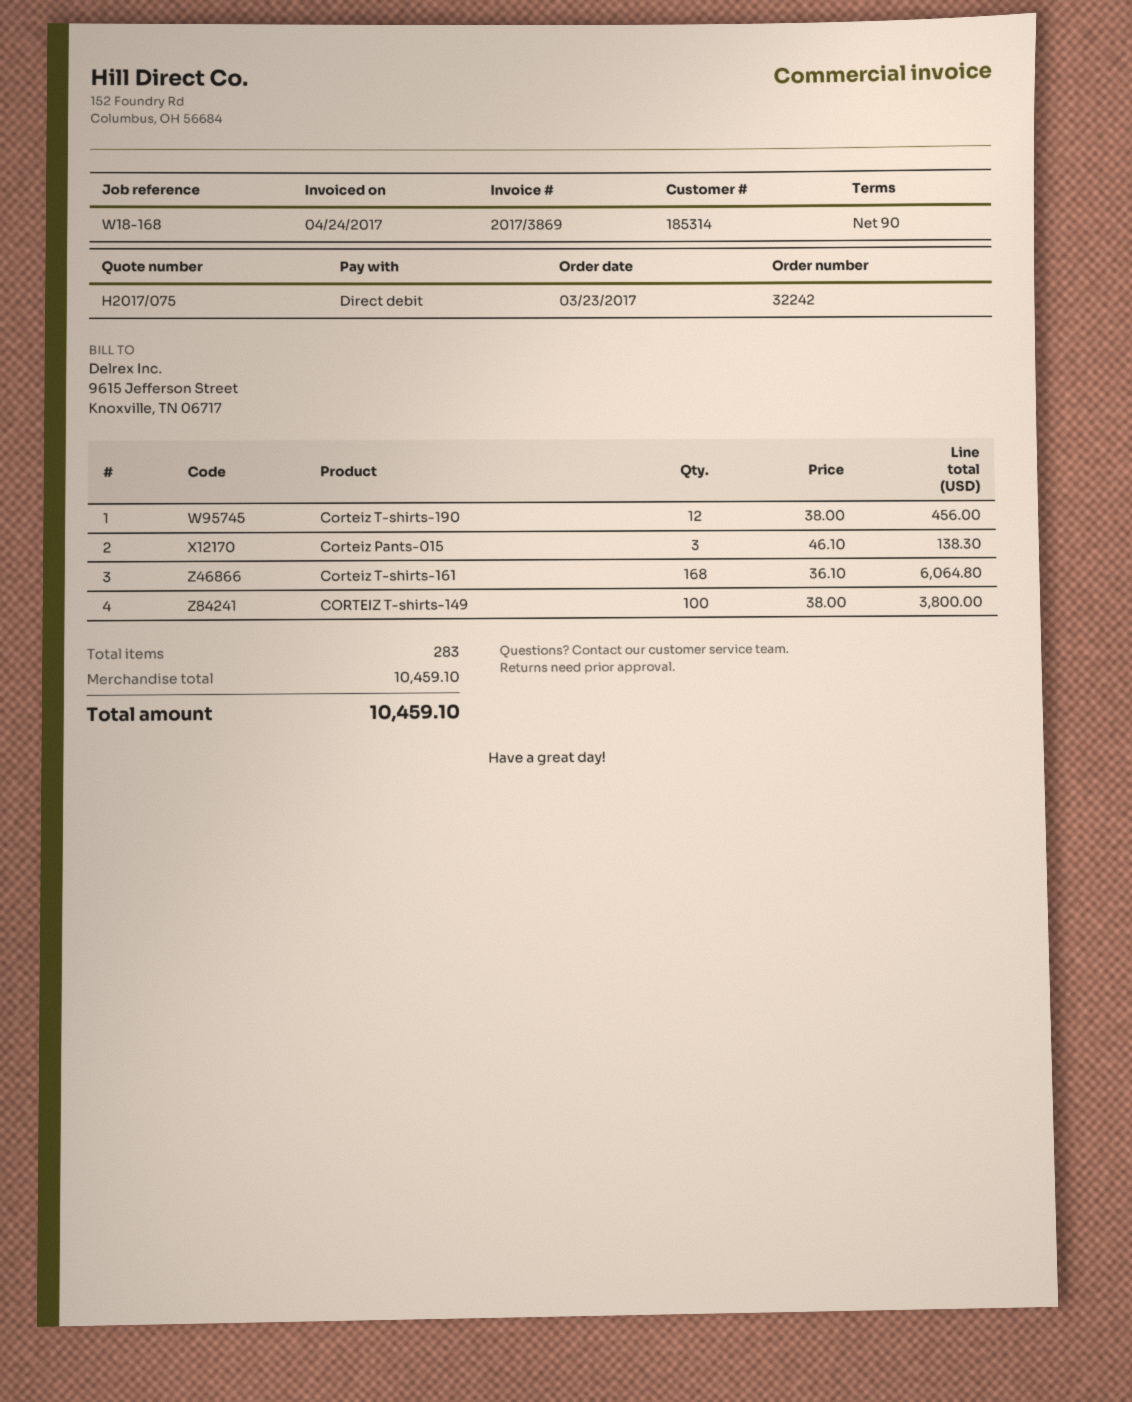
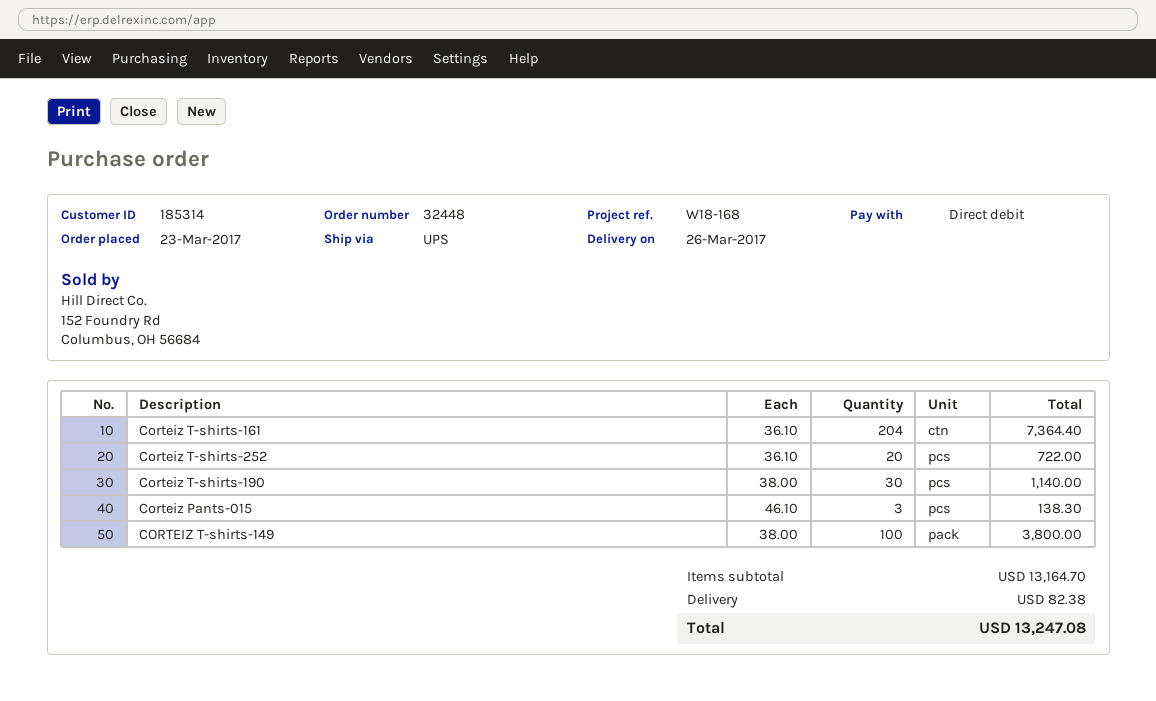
order number: 32242 -> 32448
Corteiz T-shirts-190: 12 x 38.00 = 456.00 -> 30 x 38.00 = 1140.00
Corteiz T-shirts-161: 168 x 36.10 = 6064.80 -> 204 x 36.10 = 7364.40
Corteiz T-shirts-252: none -> 20 x 36.10 = 722.00
subtotal: 10459.10 -> 13164.70
shipping: none -> 82.38
total: 10459.10 -> 13247.08

